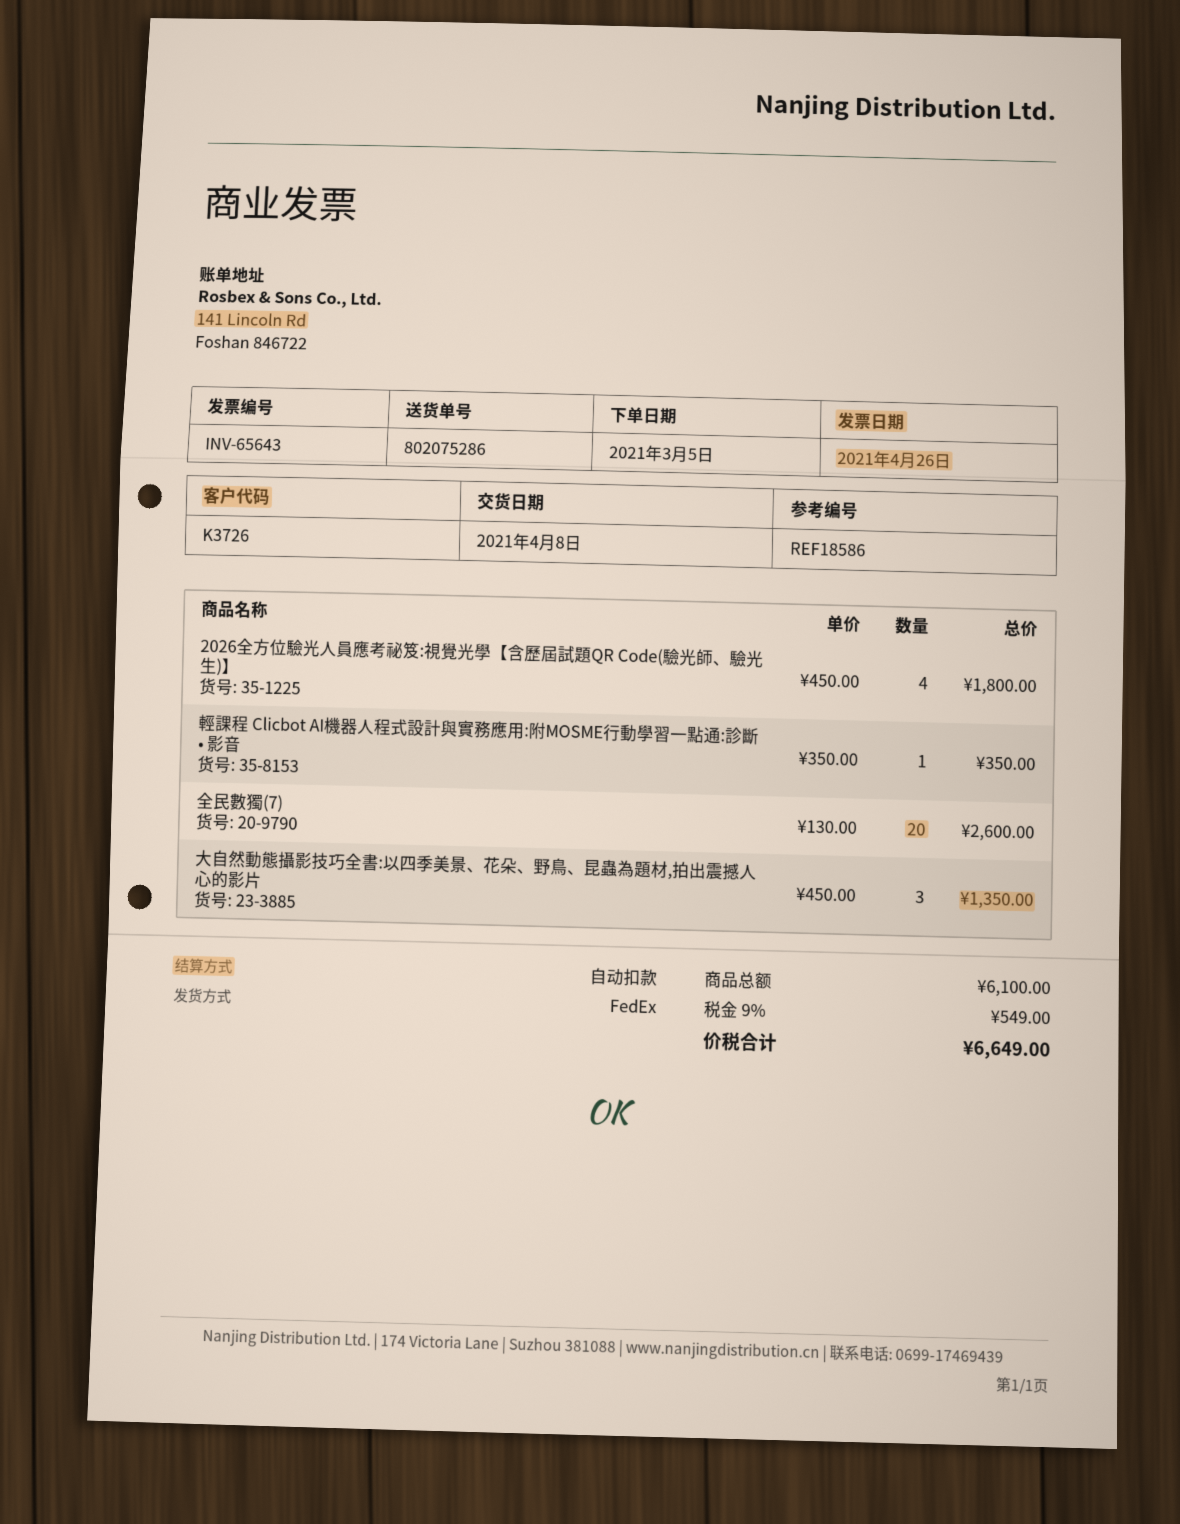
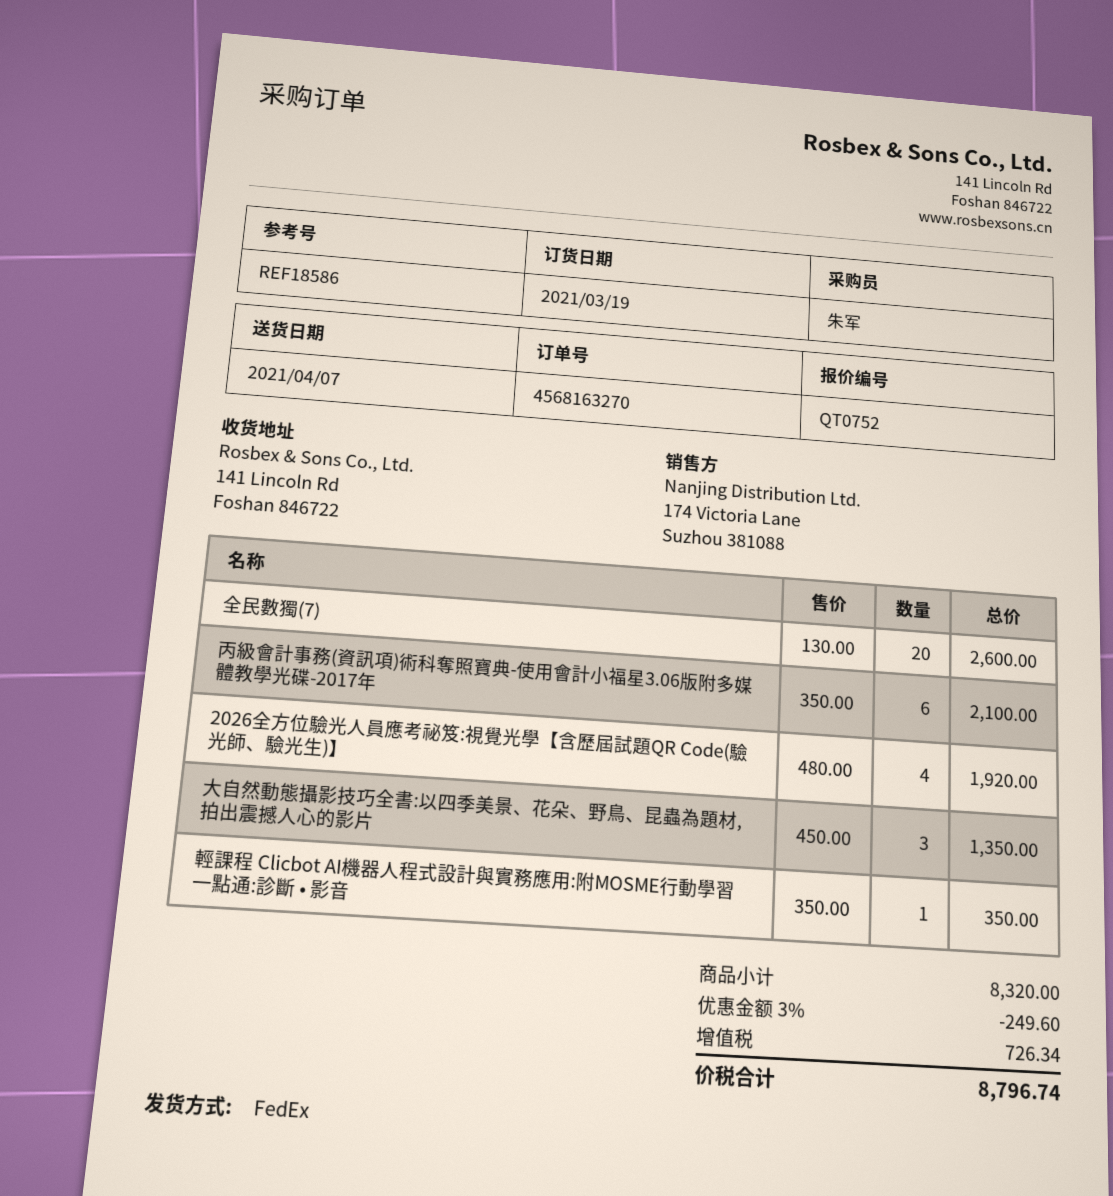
order date: 2021-03-05 -> 2021-03-19
delivery date: 2021-04-08 -> 2021-04-07
2026全方位驗光人員應考祕笈:視覺光學【含歷屆試題QR Code(驗光師、驗光生)】: 4 x 450.00 = 1800.00 -> 4 x 480.00 = 1920.00
丙級會計事務(資訊項)術科奪照寶典-使用會計小福星3.06版附多媒體教學光碟-2017年: none -> 6 x 350.00 = 2100.00
subtotal: 6100.00 -> 8320.00
discount: none -> 3% = 249.60
tax: 549.00 -> 726.34
total: 6649.00 -> 8796.74

